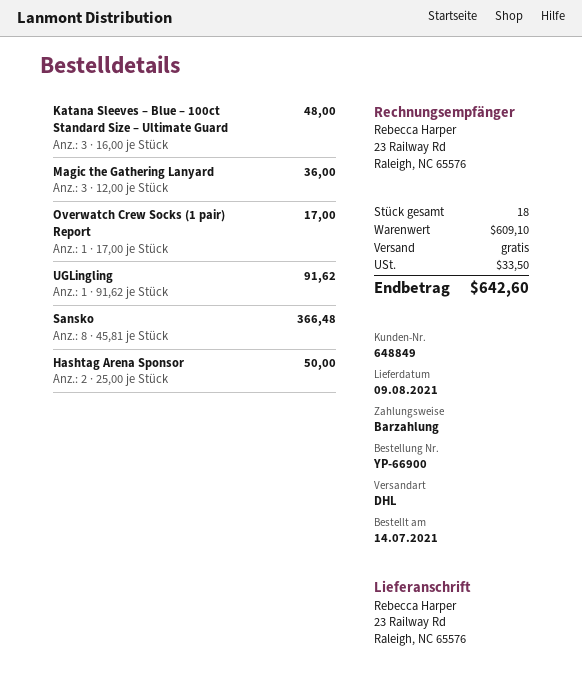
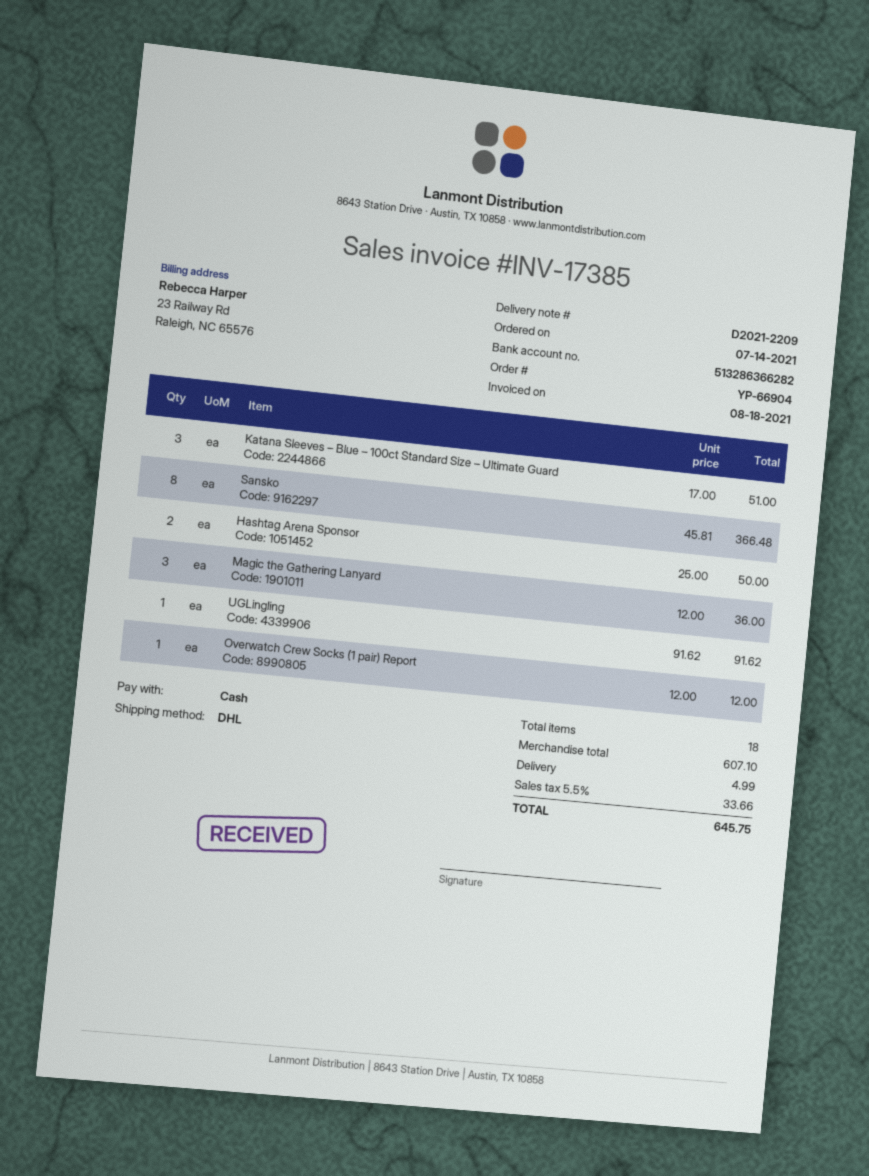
order number: YP-66900 -> YP-66904
Katana Sleeves – Blue – 100ct Standard Size – Ultimate Guard: 3 x 16.00 = 48.00 -> 3 x 17.00 = 51.00
Overwatch Crew Socks (1 pair) Report: 1 x 17.00 = 17.00 -> 1 x 12.00 = 12.00
subtotal: 609.10 -> 607.10
shipping: 0.00 -> 4.99
tax: 33.50 -> 33.66
total: 642.60 -> 645.75

